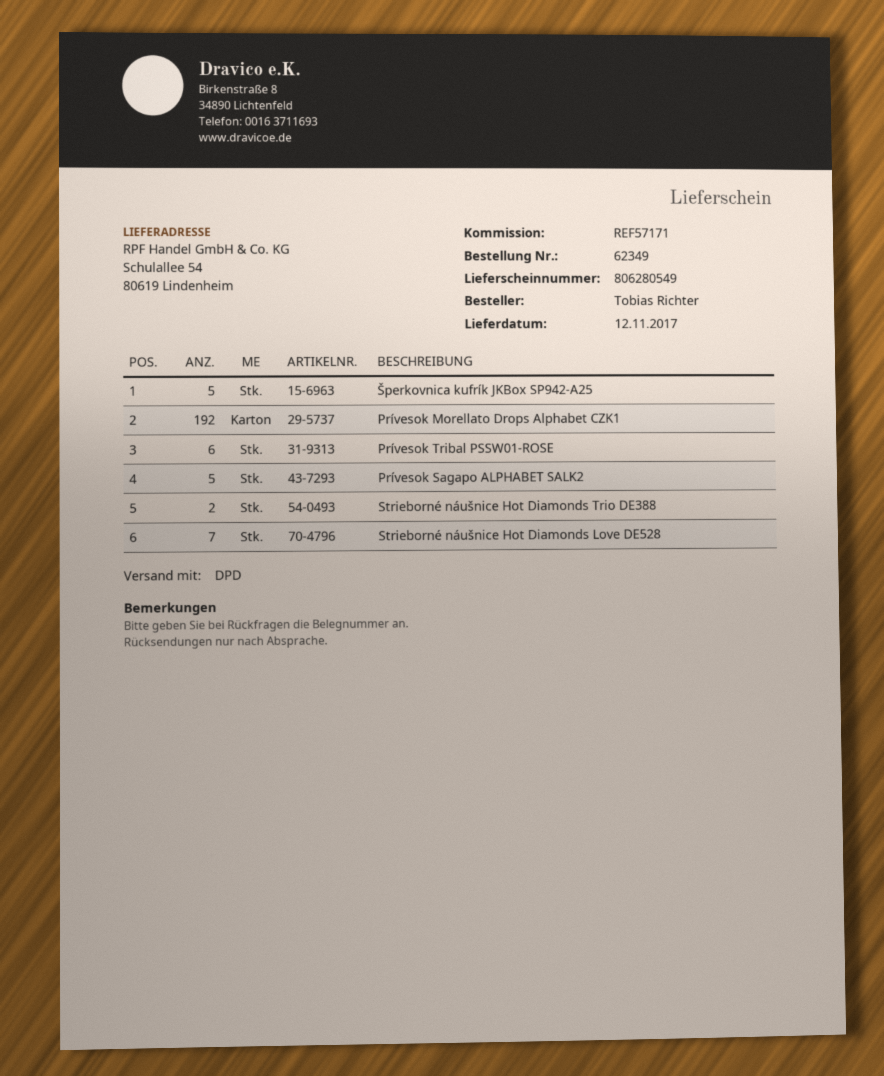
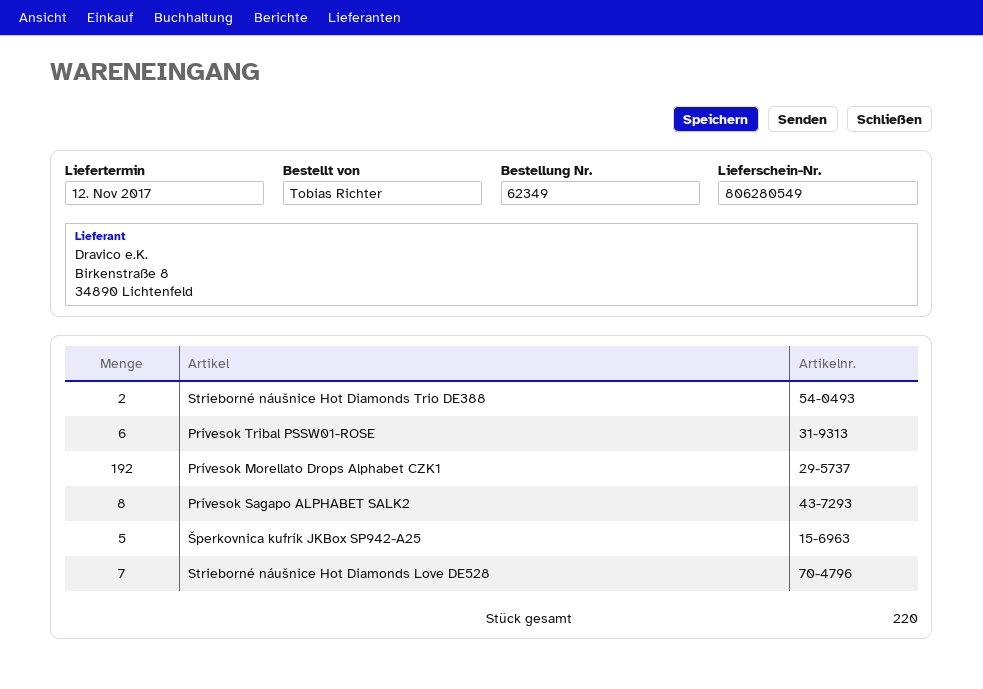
Prívesok Sagapo ALPHABET SALK2: 5 -> 8

